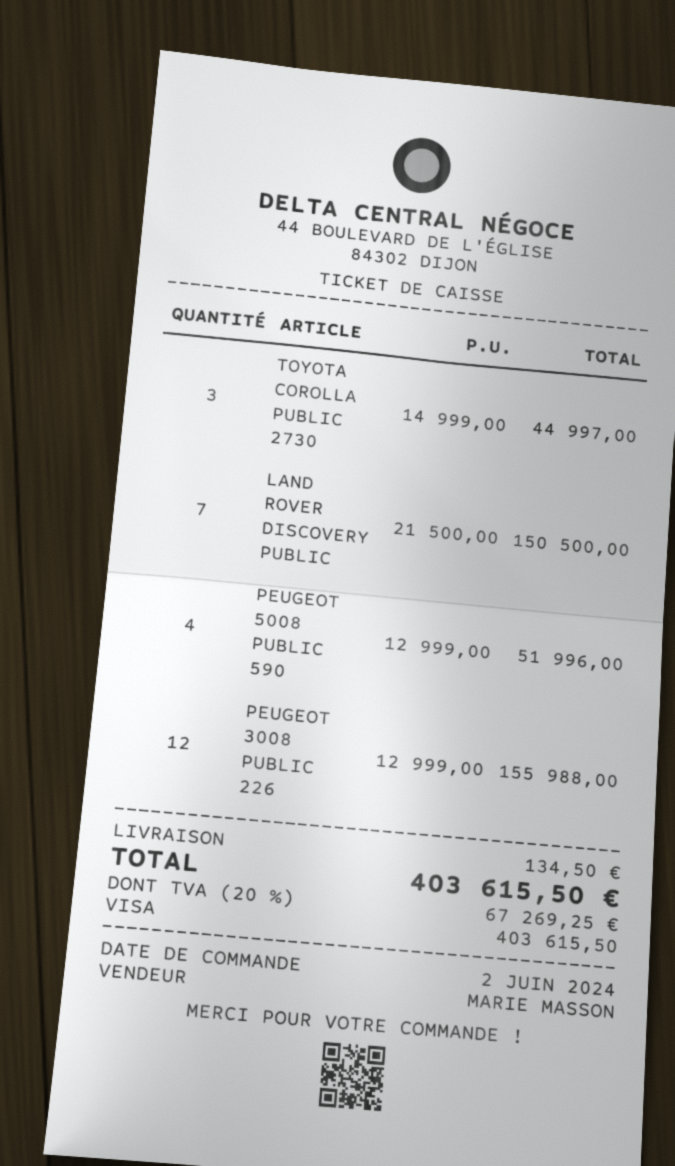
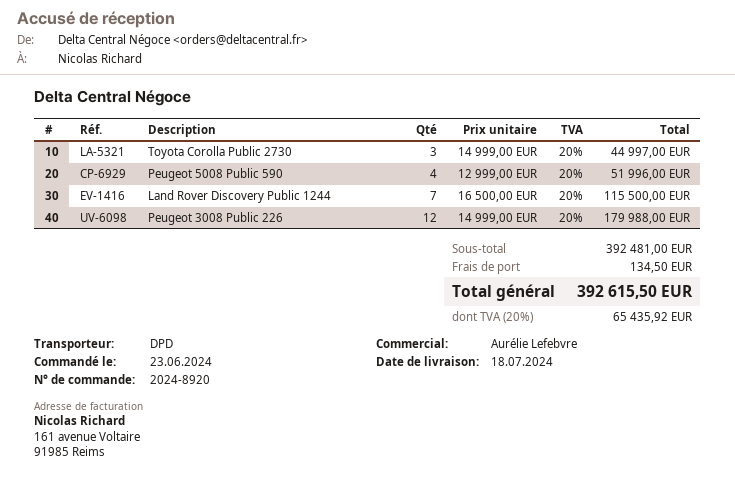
order date: 2024-06-02 -> 2024-06-23
sales rep: MARIE MASSON -> Aurélie Lefebvre
LAND ROVER DISCOVERY PUBLIC: 7 x 21500.00 = 150500.00 -> 7 x 16500.00 = 115500.00
PEUGEOT 3008 PUBLIC 226: 12 x 12999.00 = 155988.00 -> 12 x 14999.00 = 179988.00
tax: 20% = 67269.25 -> 20% = 65435.92
total: 403615.50 -> 392615.50

